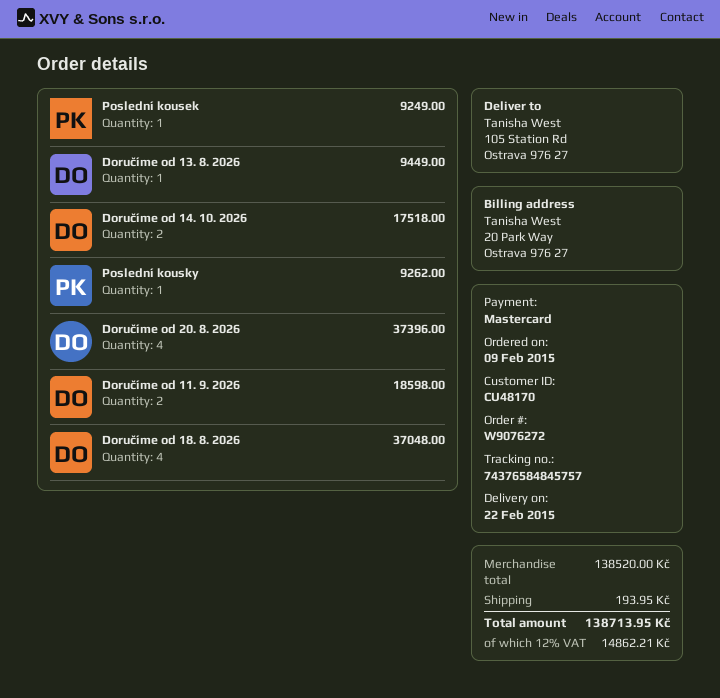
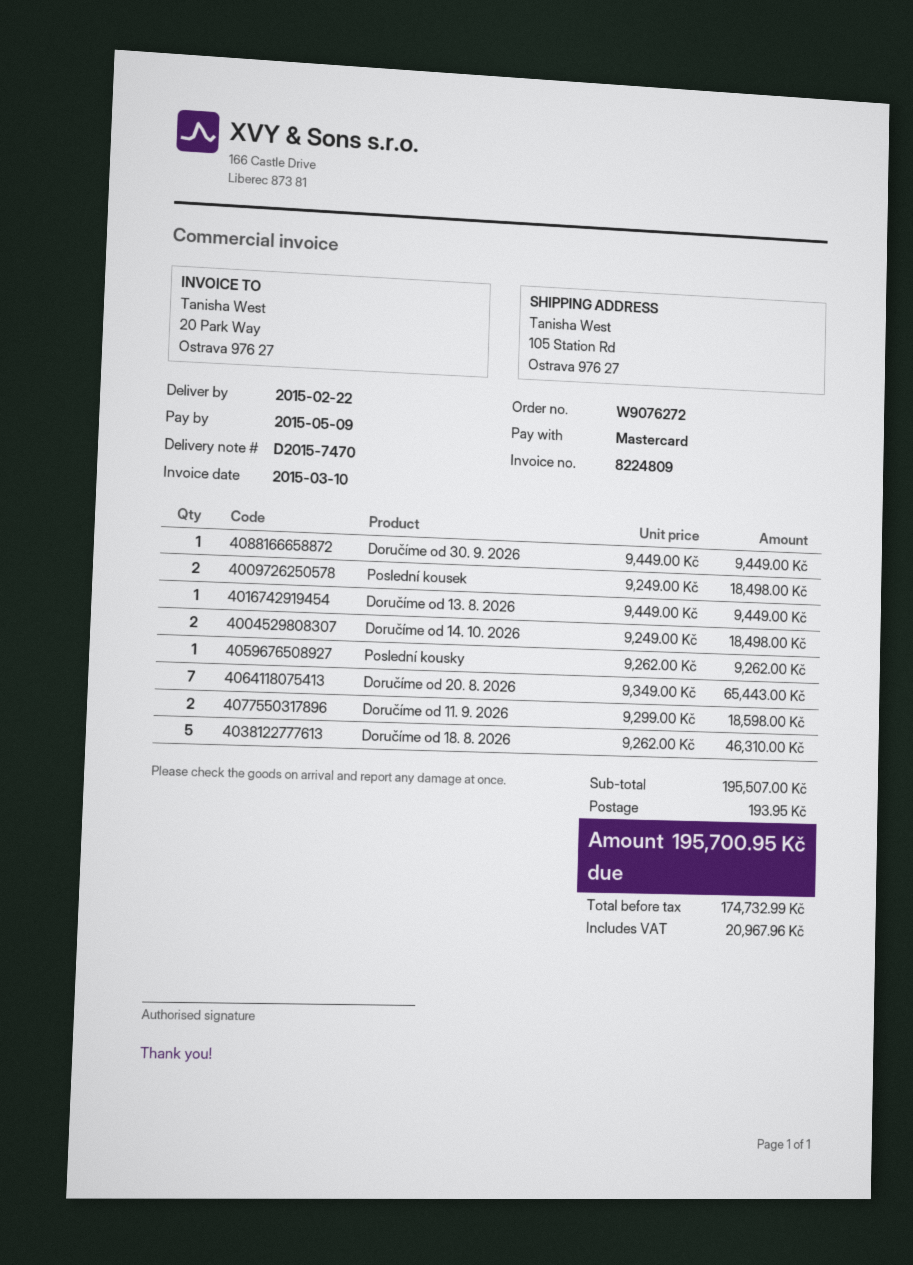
Poslední kousek: 1 for 9249.00 -> 2 for 18498.00
Doručíme od 14. 10. 2026: 2 for 17518.00 -> 2 for 18498.00
Doručíme od 20. 8. 2026: 4 for 37396.00 -> 7 for 65443.00
Doručíme od 18. 8. 2026: 4 for 37048.00 -> 5 for 46310.00
Doručíme od 30. 9. 2026: none -> 1 for 9449.00
subtotal: 138520.00 -> 195507.00
tax: 14862.21 -> 20967.96
total: 138713.95 -> 195700.95

